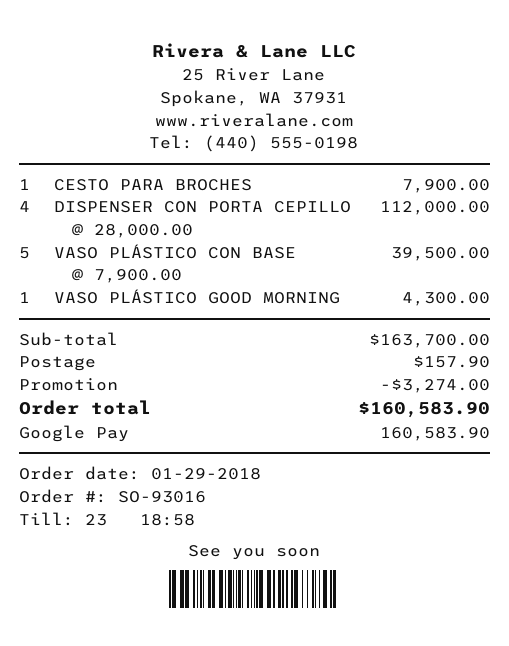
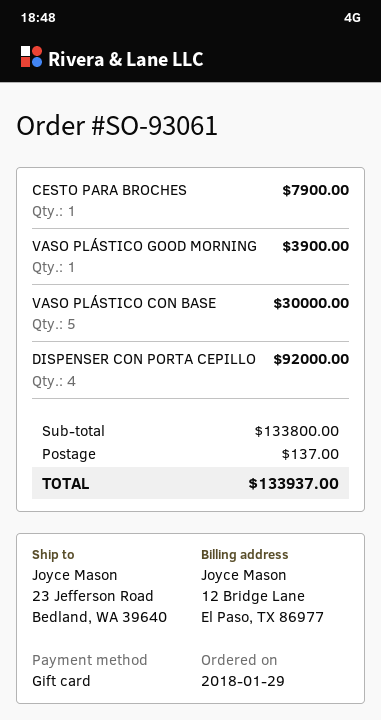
order number: SO-93016 -> SO-93061
payment method: Google Pay -> gift card
DISPENSER CON PORTA CEPILLO: 4 for 112000.00 -> 4 for 92000.00
VASO PLÁSTICO CON BASE: 5 for 39500.00 -> 5 for 30000.00
VASO PLÁSTICO GOOD MORNING: 1 for 4300.00 -> 1 for 3900.00
subtotal: 163700.00 -> 133800.00
discount: 3274.00 -> none
shipping: 157.90 -> 137.00
total: 160583.90 -> 133937.00

